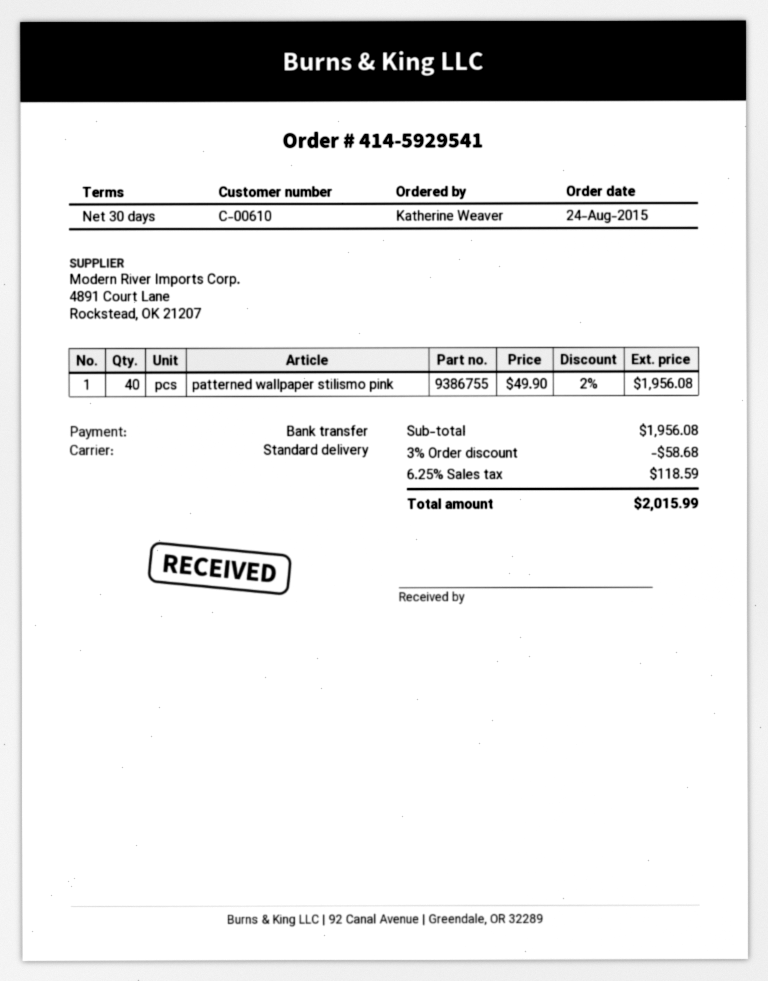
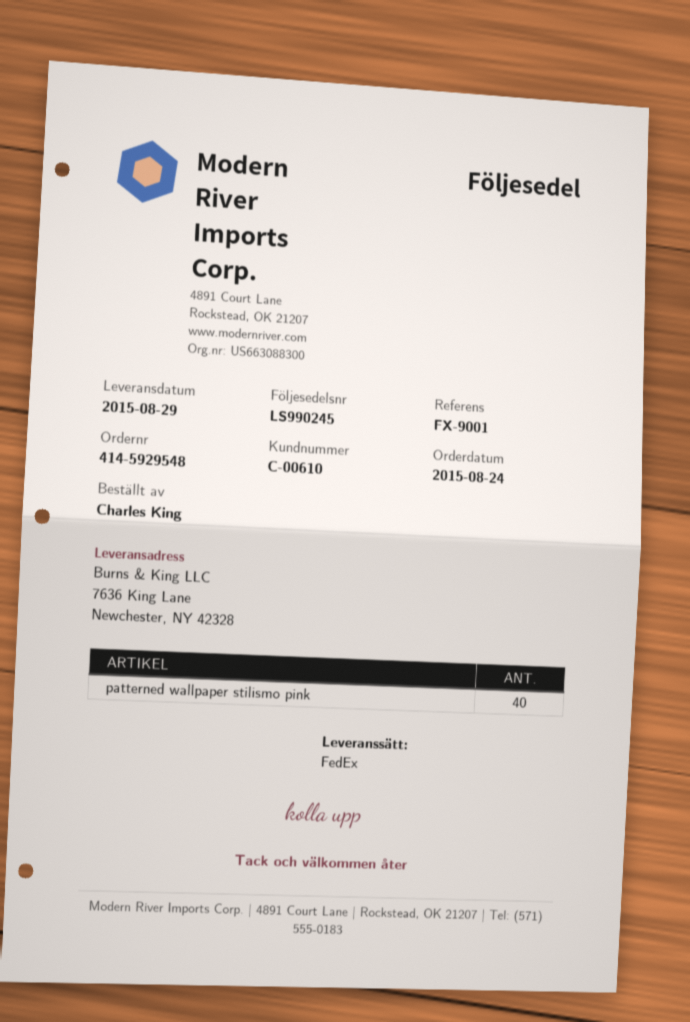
order number: 414-5929541 -> 414-5929548
ordered by: Katherine Weaver -> Charles King
shipping method: standard -> FedEx

